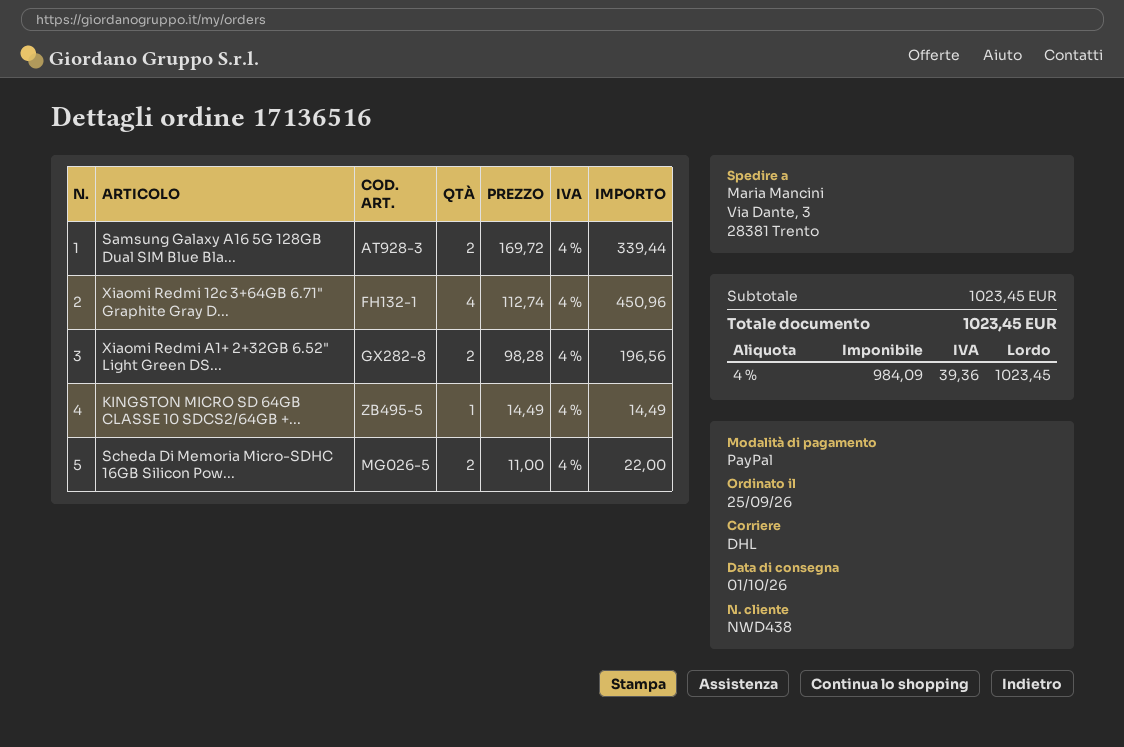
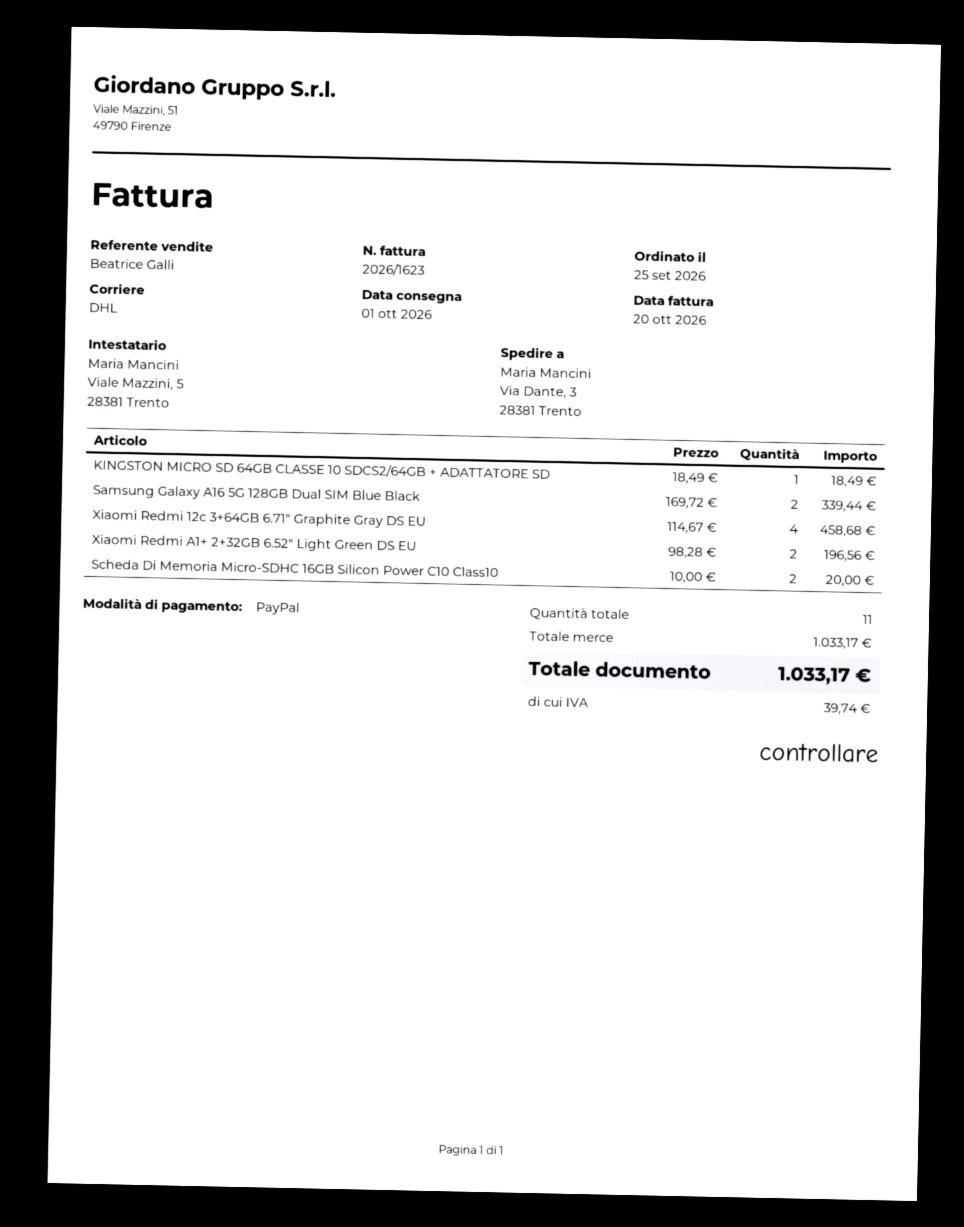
Xiaomi Redmi 12c 3+64GB 6.71" Graphite Gray D...: 4 x 112.74 = 450.96 -> 4 x 114.67 = 458.68
KINGSTON MICRO SD 64GB CLASSE 10 SDCS2/64GB +...: 1 x 14.49 = 14.49 -> 1 x 18.49 = 18.49
Scheda Di Memoria Micro-SDHC 16GB Silicon Pow...: 2 x 11.00 = 22.00 -> 2 x 10.00 = 20.00
subtotal: 1023.45 -> 1033.17
tax: 39.36 -> 39.74
total: 1023.45 -> 1033.17

